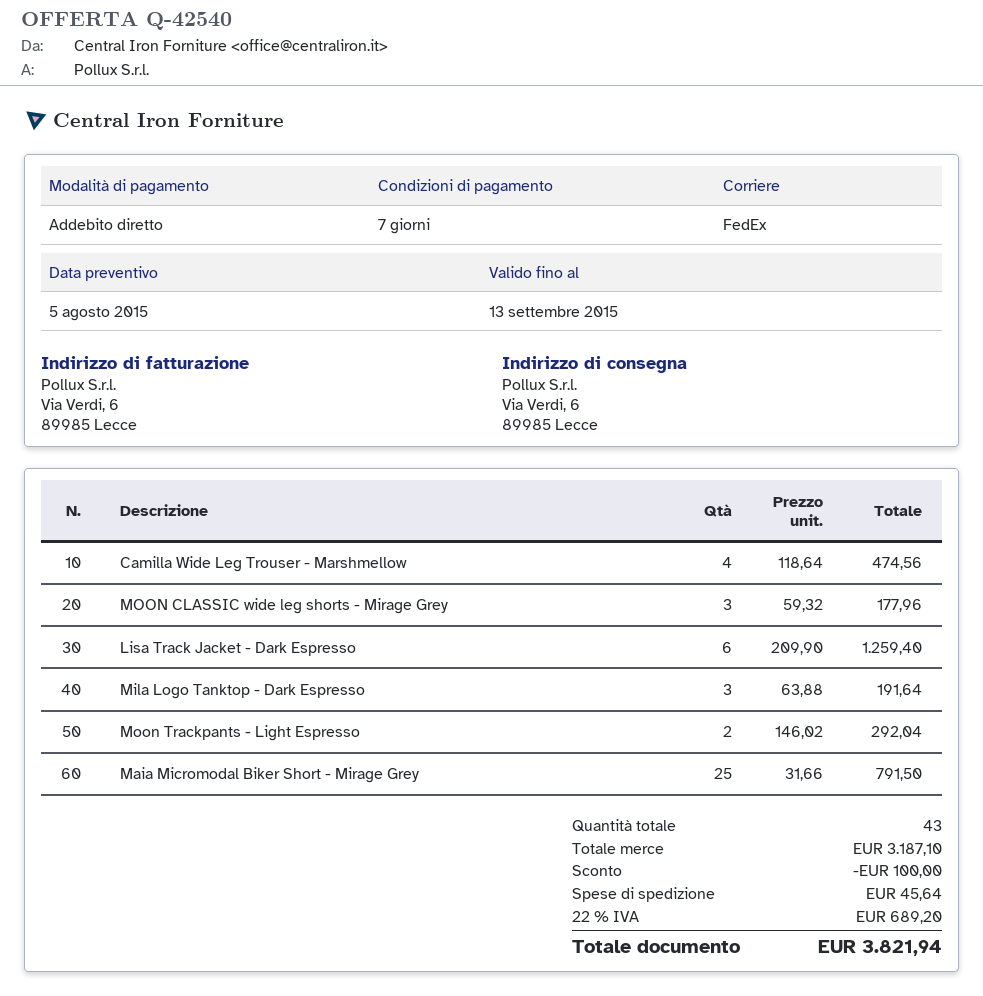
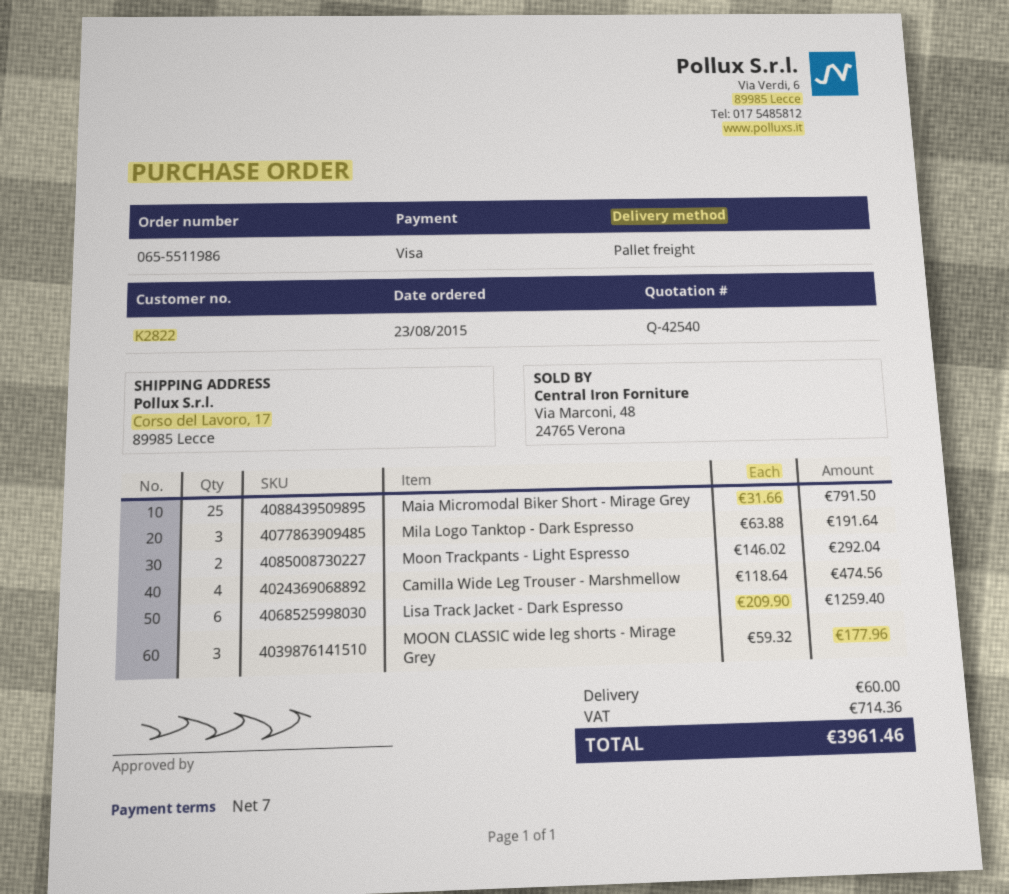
payment method: direct debit -> Visa
shipping method: FedEx -> pallet freight
ship to: Via Verdi, 6, 89985 Lecce -> Corso del Lavoro, 17, 89985 Lecce
discount: 100.00 -> none
shipping: 45.64 -> 60.00
tax: 689.20 -> 714.36
total: 3821.94 -> 3961.46

